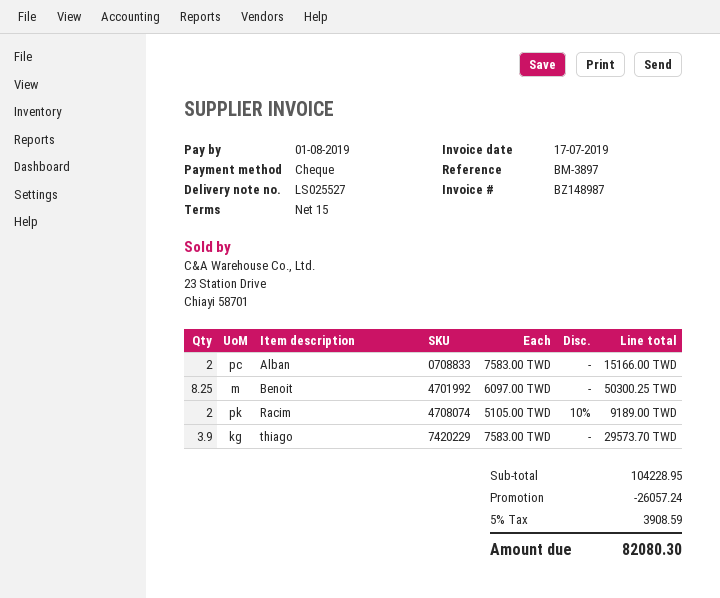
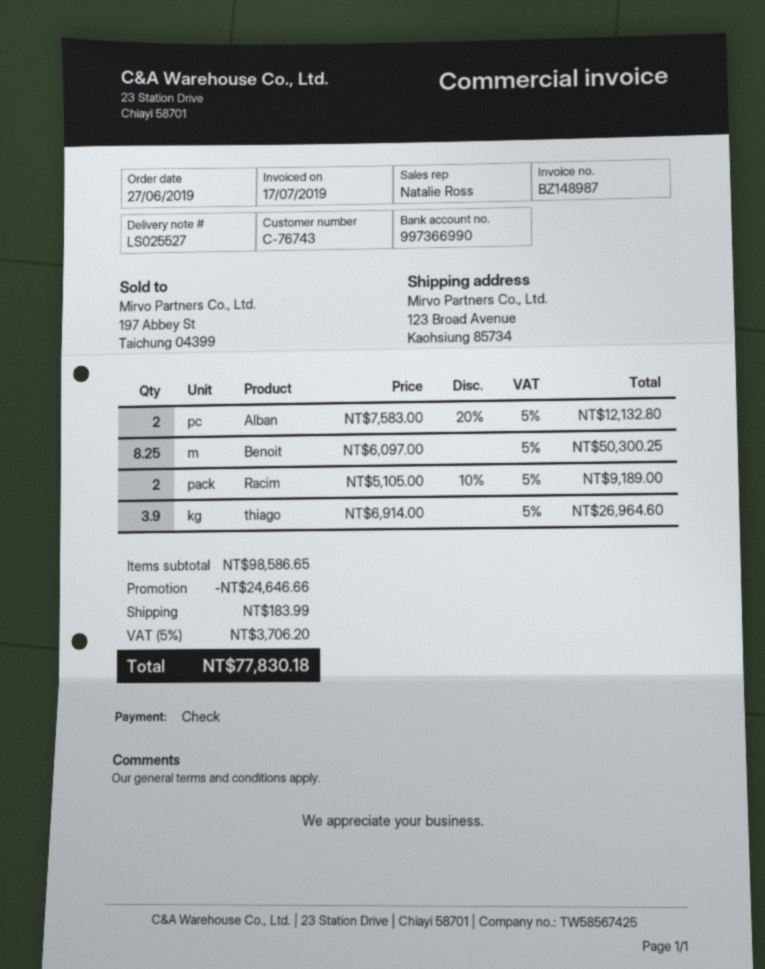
Alban: 2 x 7583.00 = 15166.00 -> 2 x 7583.00 - 20% = 12132.80
thiago: 3.9 x 7583.00 = 29573.70 -> 3.9 x 6914.00 = 26964.60
subtotal: 104228.95 -> 98586.65
discount: 26057.24 -> 24646.66
shipping: none -> 183.99
tax: 5% = 3908.59 -> 5% = 3706.20
total: 82080.30 -> 77830.18

